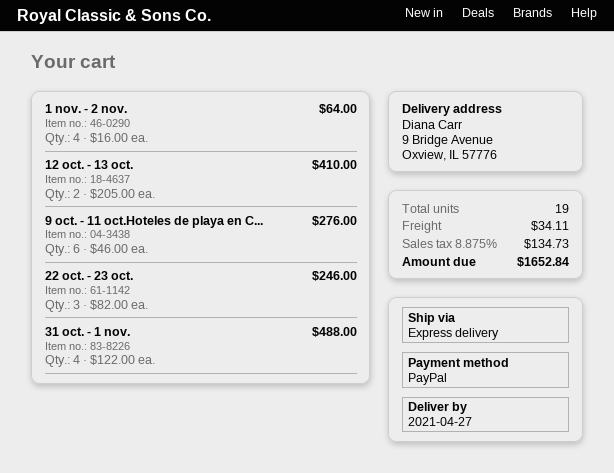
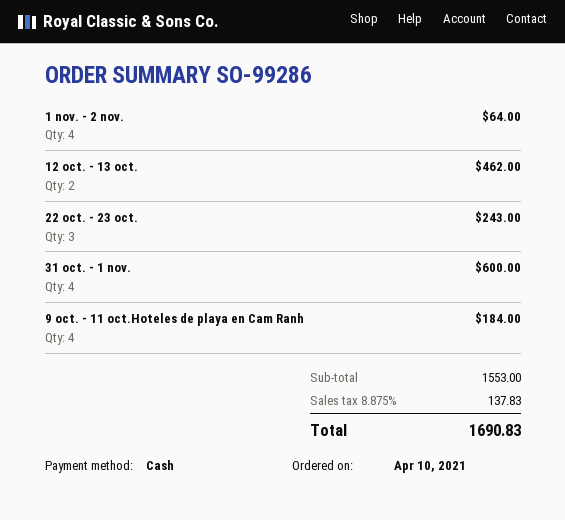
payment method: PayPal -> cash
12 oct. - 13 oct.: 2 for 410.00 -> 2 for 462.00
9 oct. - 11 oct.Hoteles de playa en C...: 6 for 276.00 -> 4 for 184.00
22 oct. - 23 oct.: 3 for 246.00 -> 3 for 243.00
31 oct. - 1 nov.: 4 for 488.00 -> 4 for 600.00
shipping: 34.11 -> none
tax: 8.875% = 134.73 -> 8.875% = 137.83
total: 1652.84 -> 1690.83

